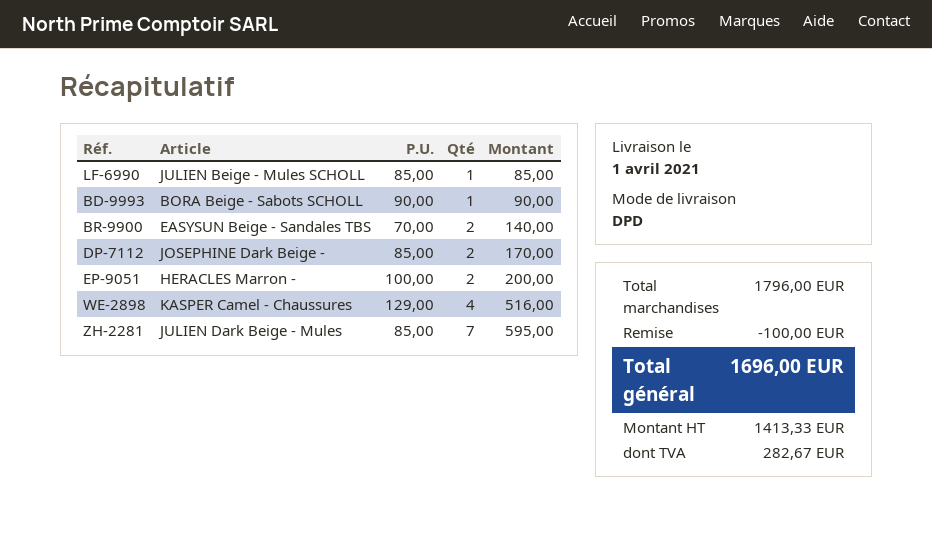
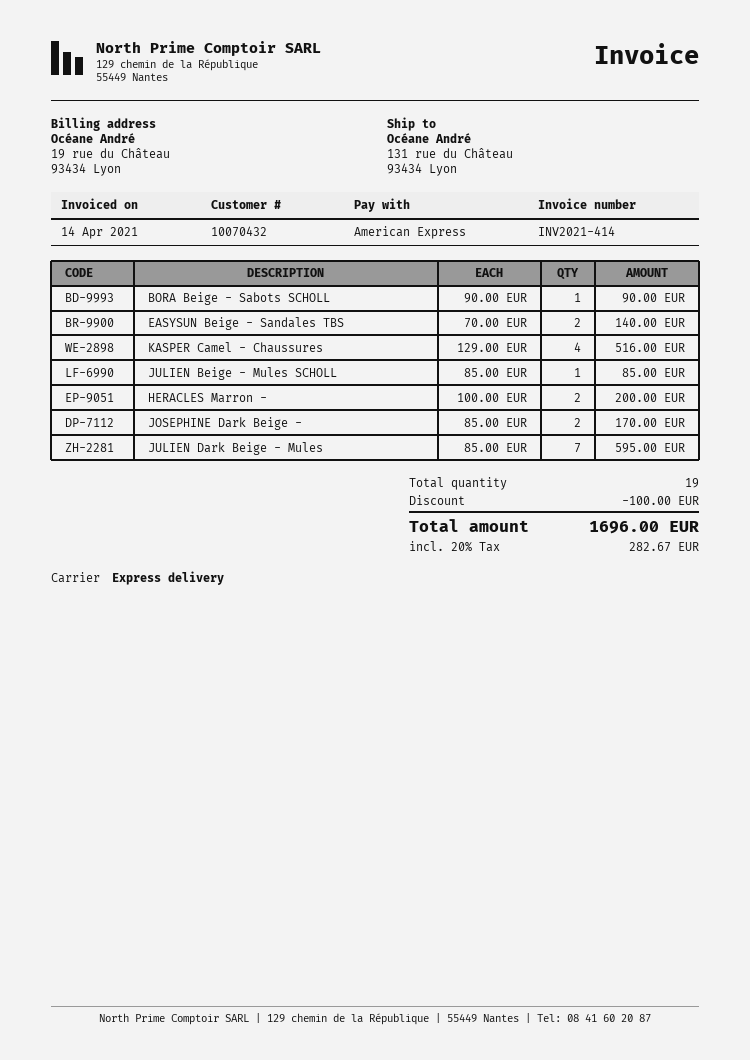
shipping method: DPD -> express

